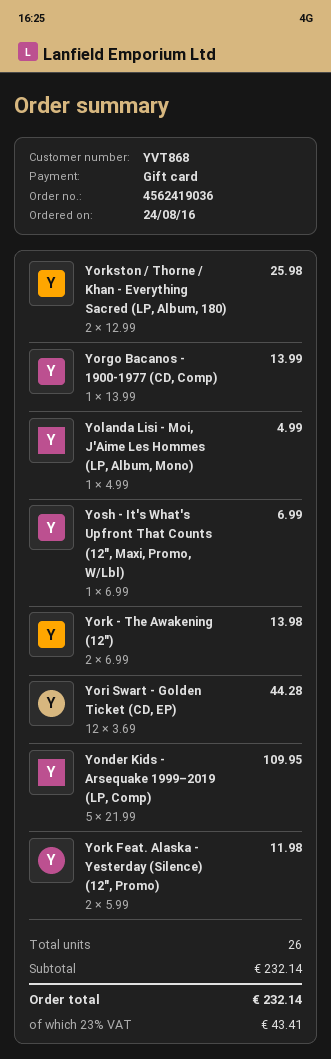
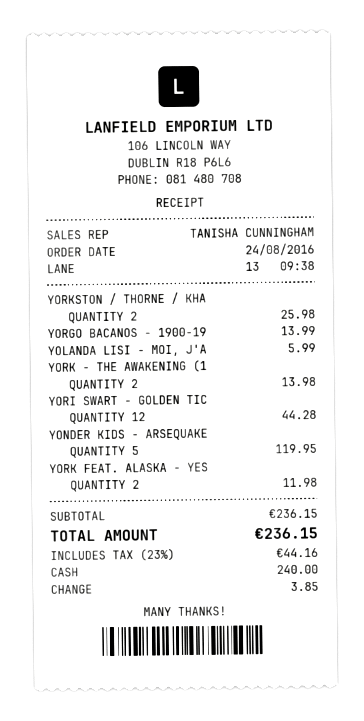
payment method: gift card -> cash
Yolanda Lisi - Moi, J'Aime Les Hommes (LP, Album, Mono): 1 for 4.99 -> 1 for 5.99
Yosh - It's What's Upfront That Counts (12", Maxi, Promo, W/Lbl): 1 for 6.99 -> none
Yonder Kids - Arsequake 1999–2019 (LP, Comp): 5 for 109.95 -> 5 for 119.95
subtotal: 232.14 -> 236.15
tax: 23% = 43.41 -> 23% = 44.16
total: 232.14 -> 236.15

